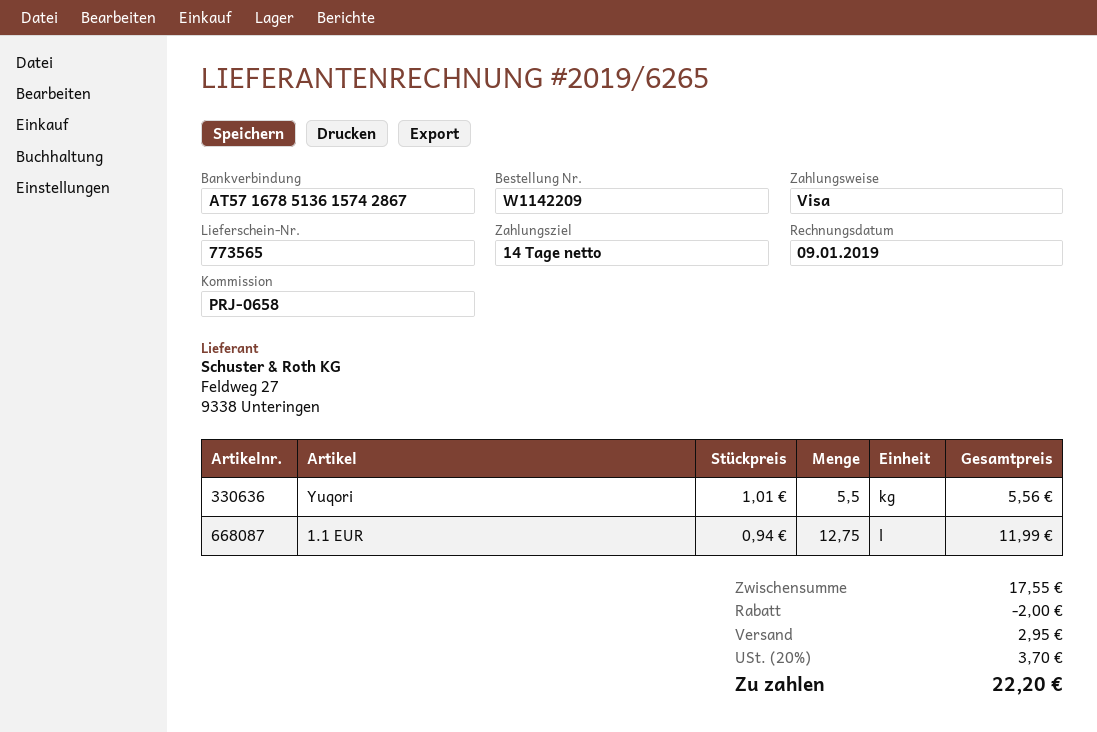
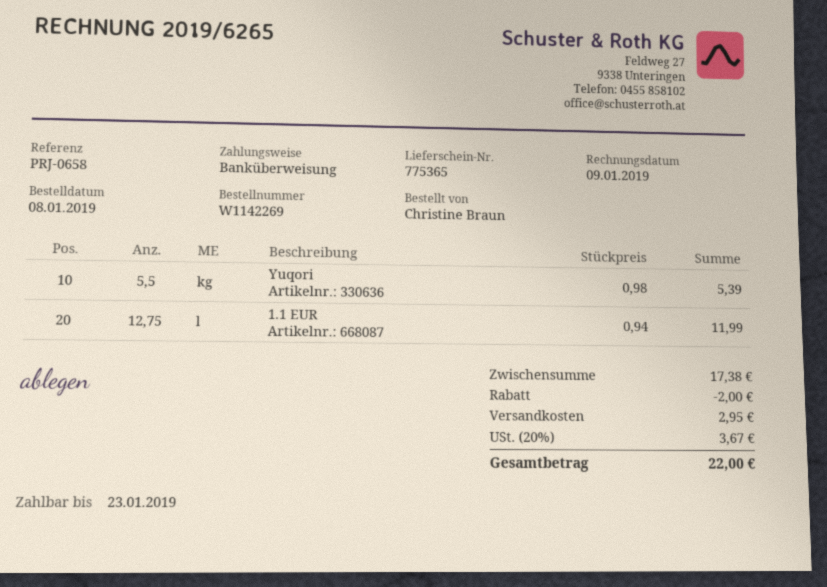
order number: W1142209 -> W1142269
delivery note number: 773565 -> 775365
payment method: Visa -> bank transfer
Yuqori: 5.5 x 1.01 = 5.56 -> 5.5 x 0.98 = 5.39
subtotal: 17.55 -> 17.38
tax: 20% = 3.70 -> 20% = 3.67
total: 22.20 -> 22.00

